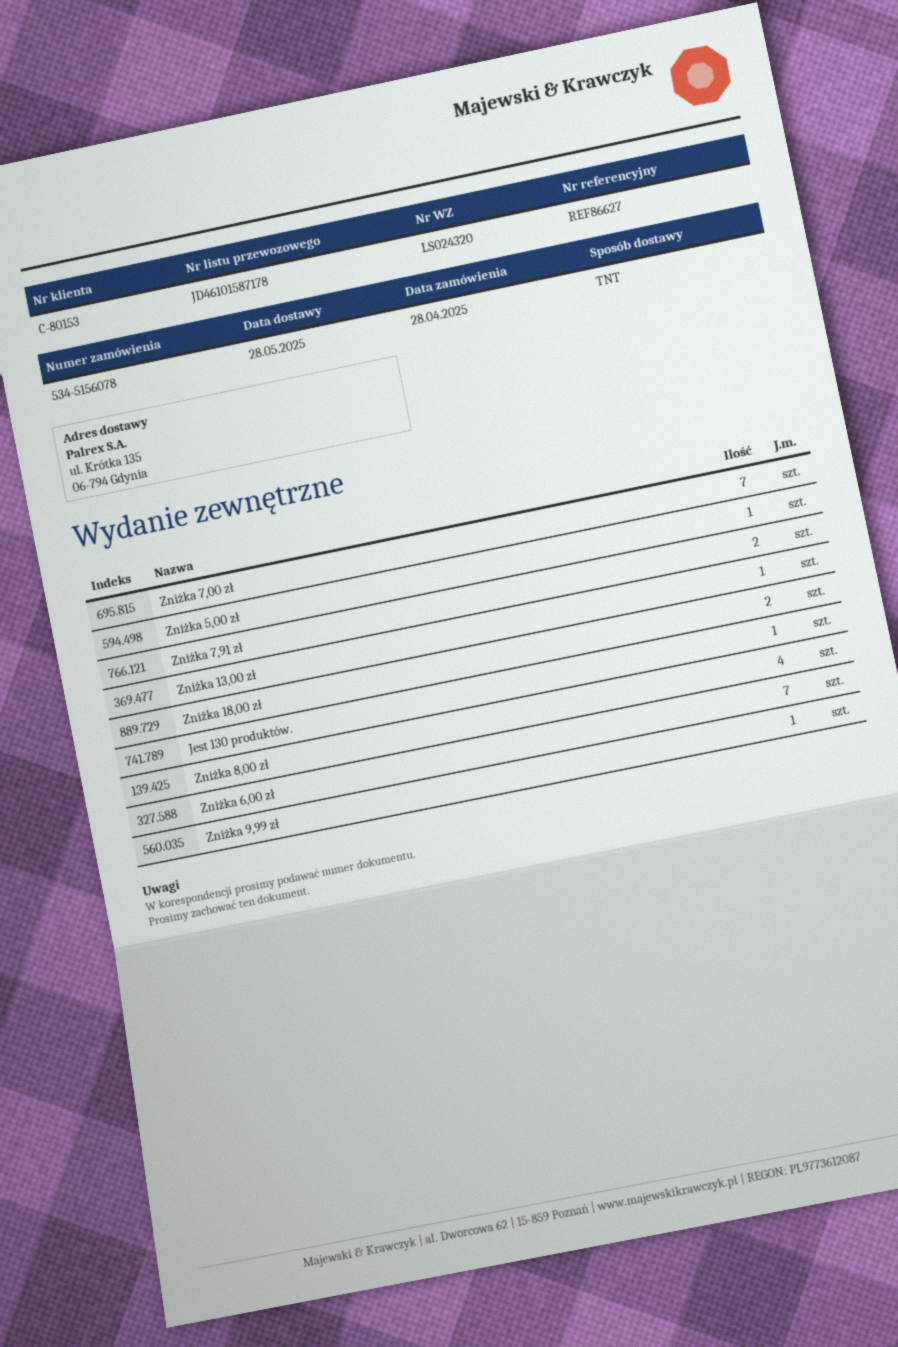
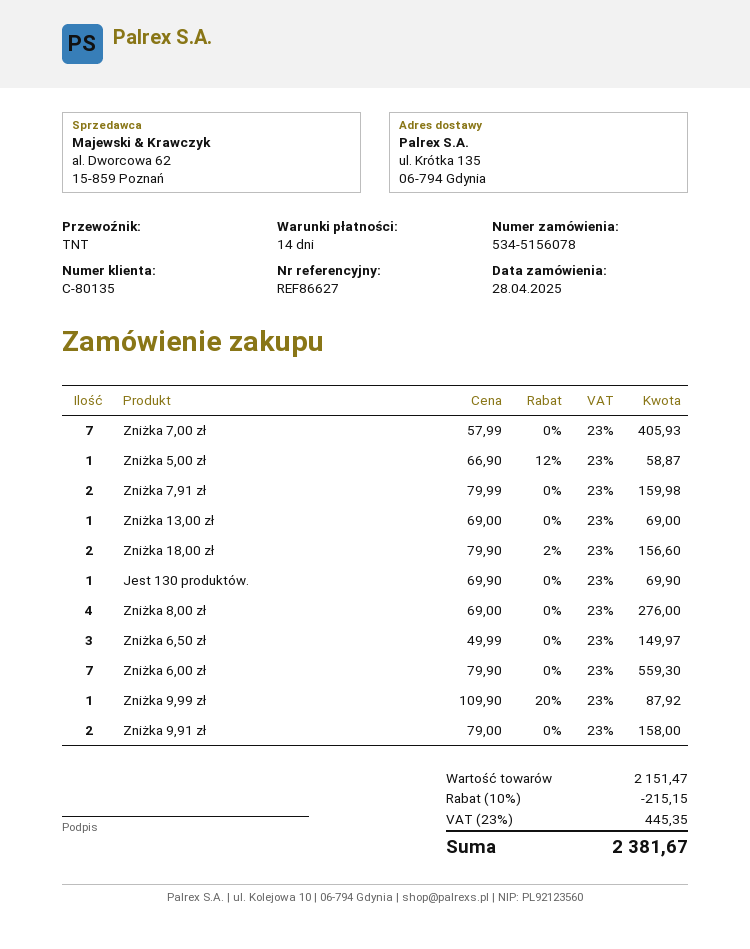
customer number: C-80153 -> C-80135
Zniżka 6,50 zł: none -> 3
Zniżka 9,91 zł: none -> 2

